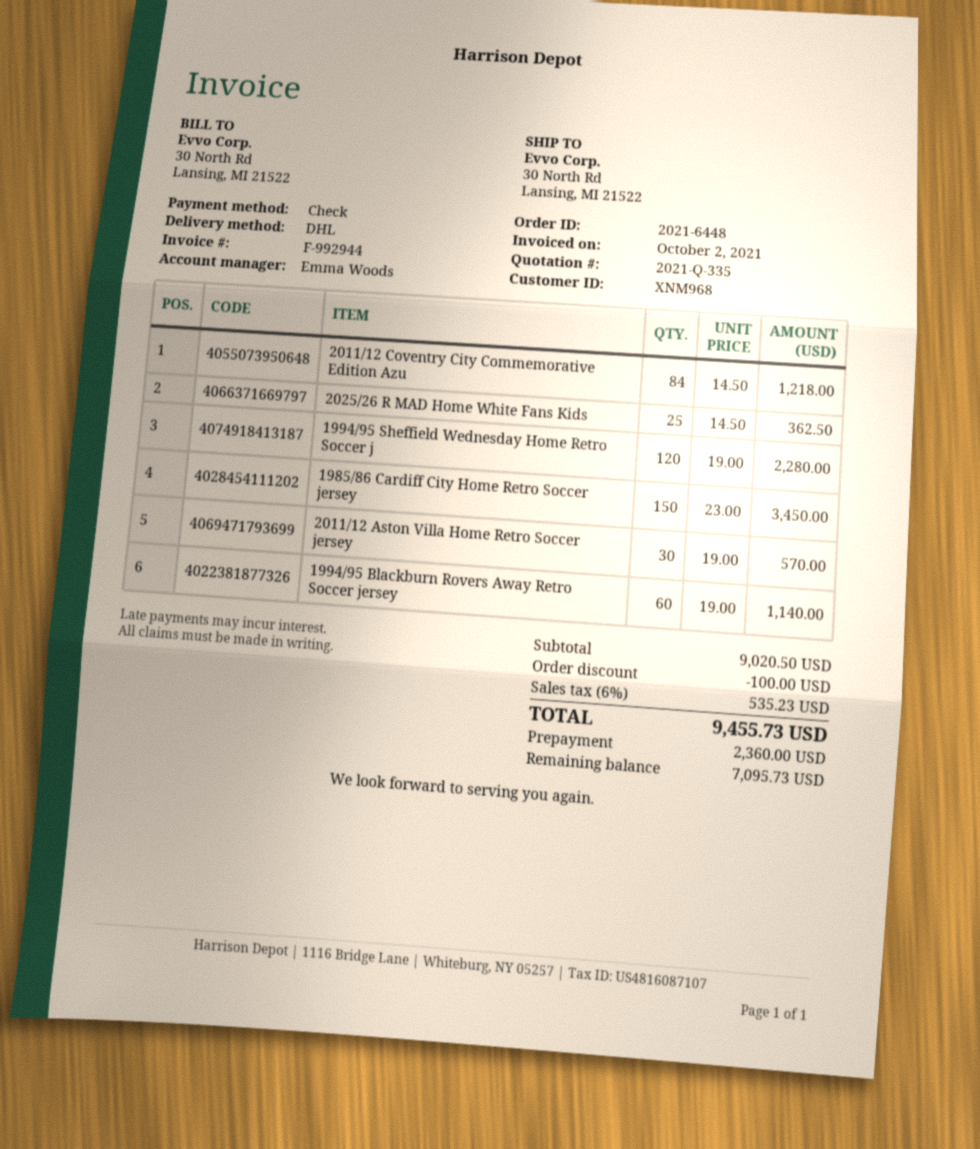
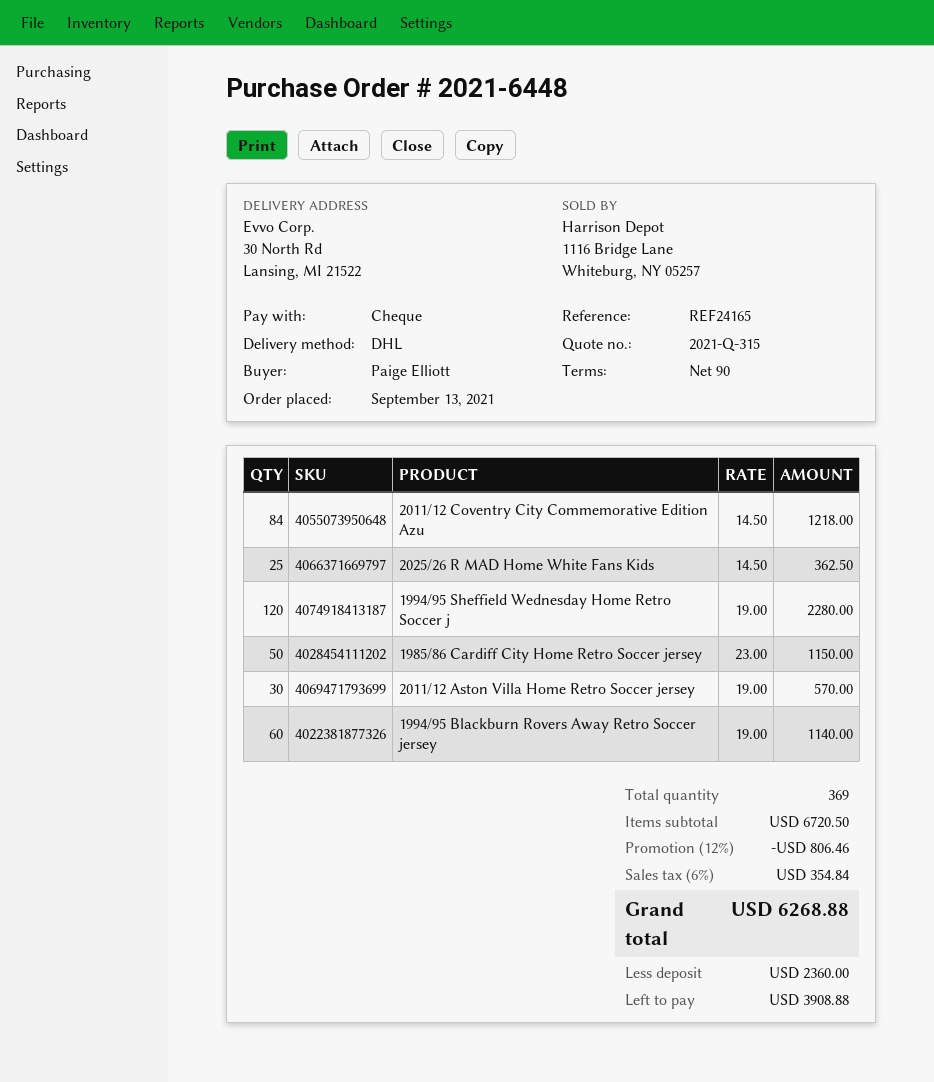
quote number: 2021-Q-335 -> 2021-Q-315
1985/86 Cardiff City Home Retro Soccer jersey: 150 x 23.00 = 3450.00 -> 50 x 23.00 = 1150.00
subtotal: 9020.50 -> 6720.50
discount: 100.00 -> 806.46
tax: 6% = 535.23 -> 6% = 354.84
total: 9455.73 -> 6268.88
balance: 7095.73 -> 3908.88

